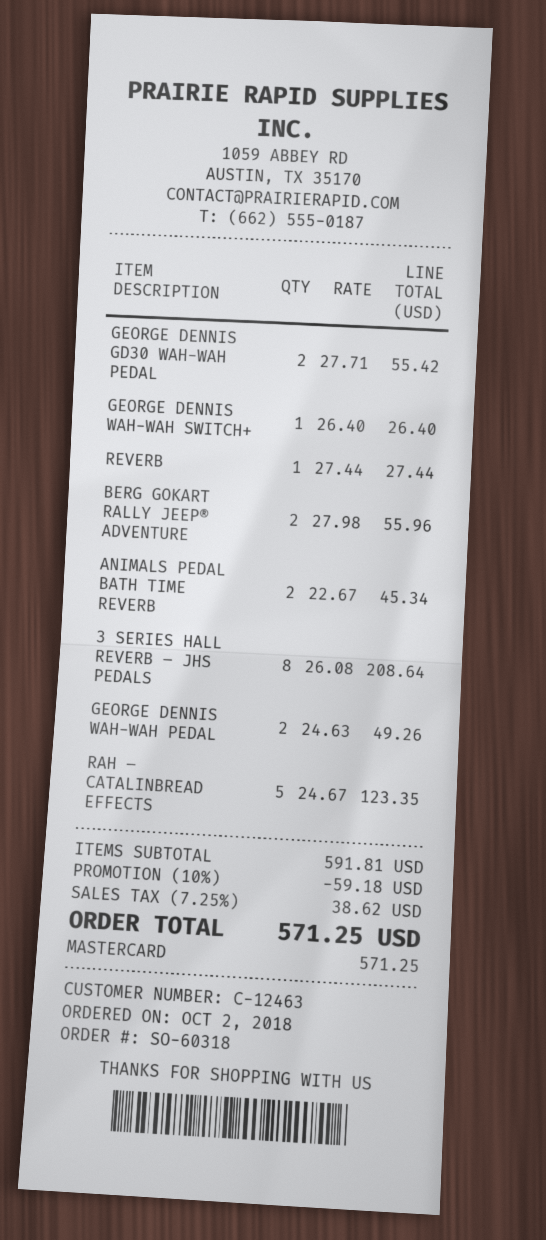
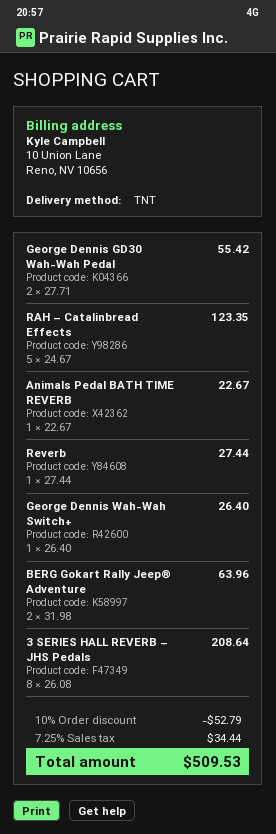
BERG GOKART RALLY JEEP® ADVENTURE: 2 x 27.98 = 55.96 -> 2 x 31.98 = 63.96
ANIMALS PEDAL BATH TIME REVERB: 2 x 22.67 = 45.34 -> 1 x 22.67 = 22.67
GEORGE DENNIS WAH-WAH PEDAL: 2 x 24.63 = 49.26 -> none
discount: 10% = 59.18 -> 10% = 52.79
tax: 7.25% = 38.62 -> 7.25% = 34.44
total: 571.25 -> 509.53

